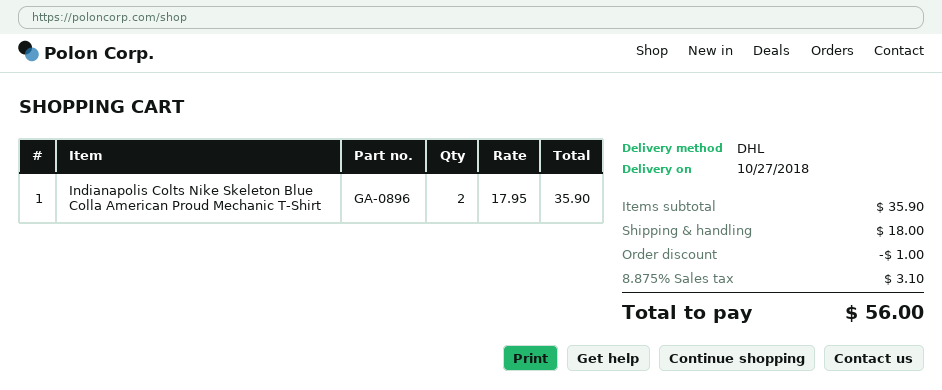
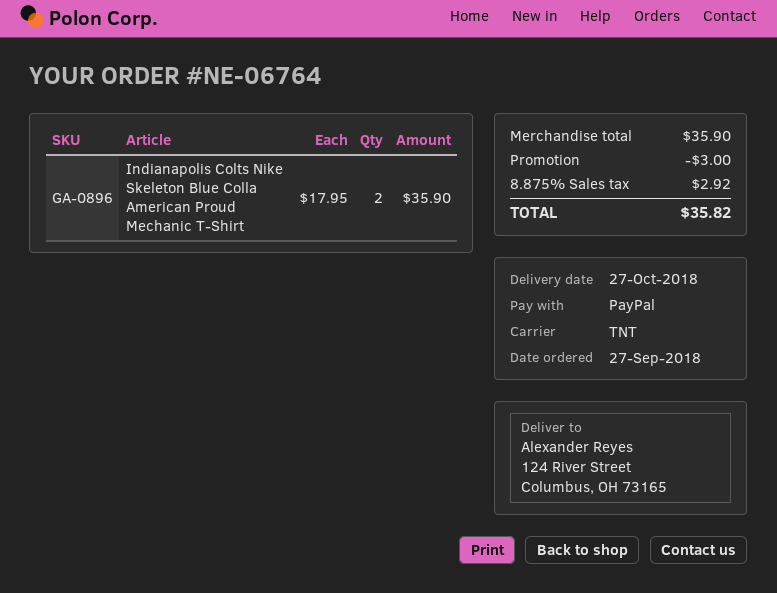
shipping method: DHL -> TNT
discount: 1.00 -> 3.00
shipping: 18.00 -> none
tax: 8.875% = 3.10 -> 8.875% = 2.92
total: 56.00 -> 35.82

